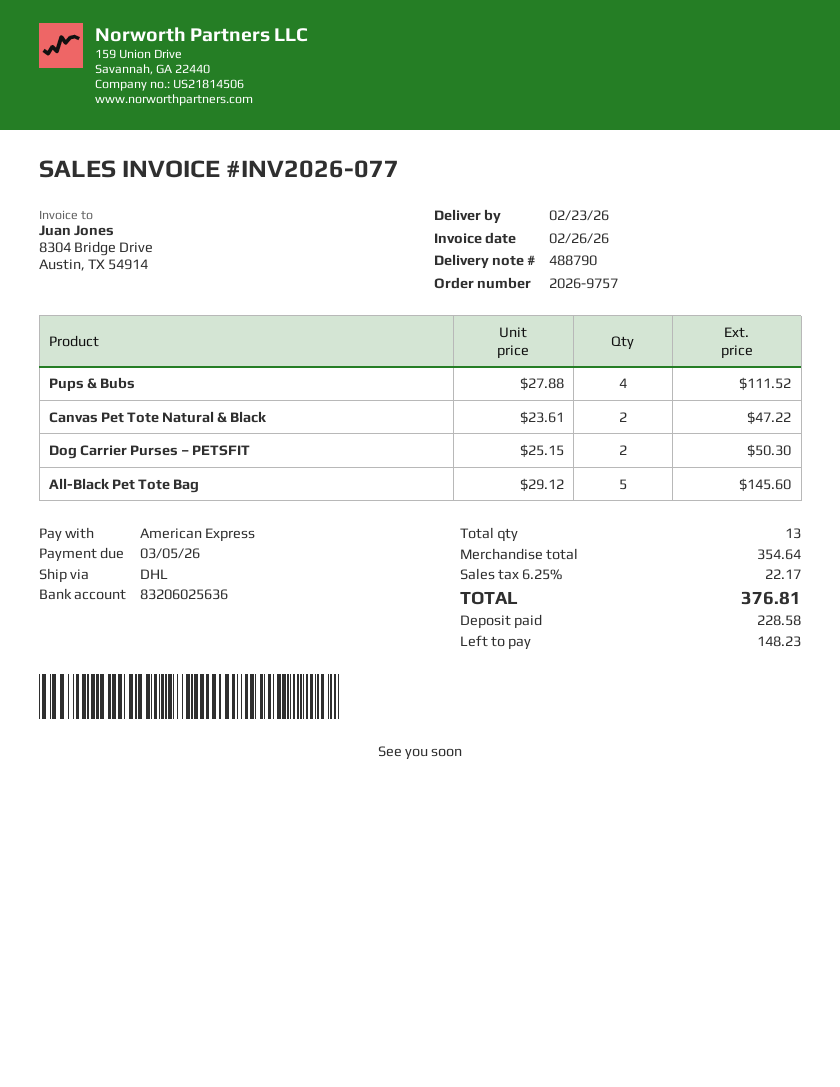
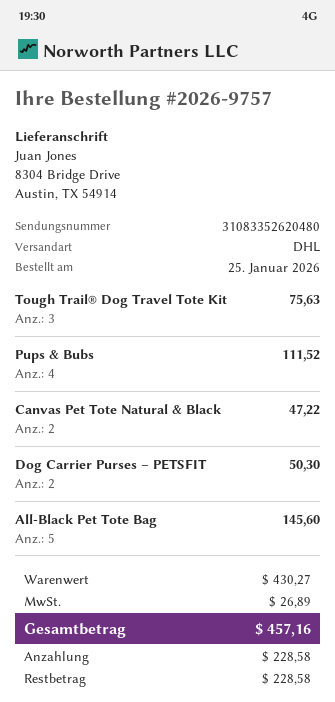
Tough Trail® Dog Travel Tote Kit: none -> 3 for 75.63
subtotal: 354.64 -> 430.27
tax: 22.17 -> 26.89
total: 376.81 -> 457.16
balance: 148.23 -> 228.58

